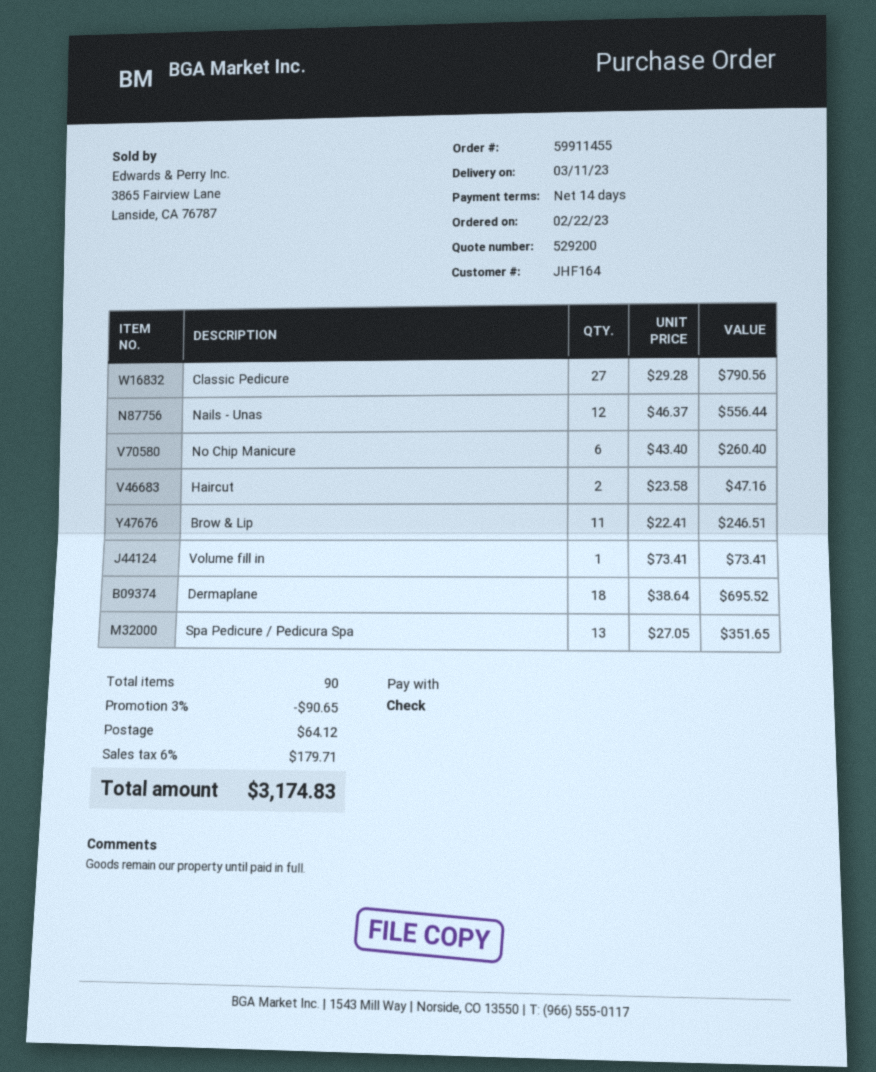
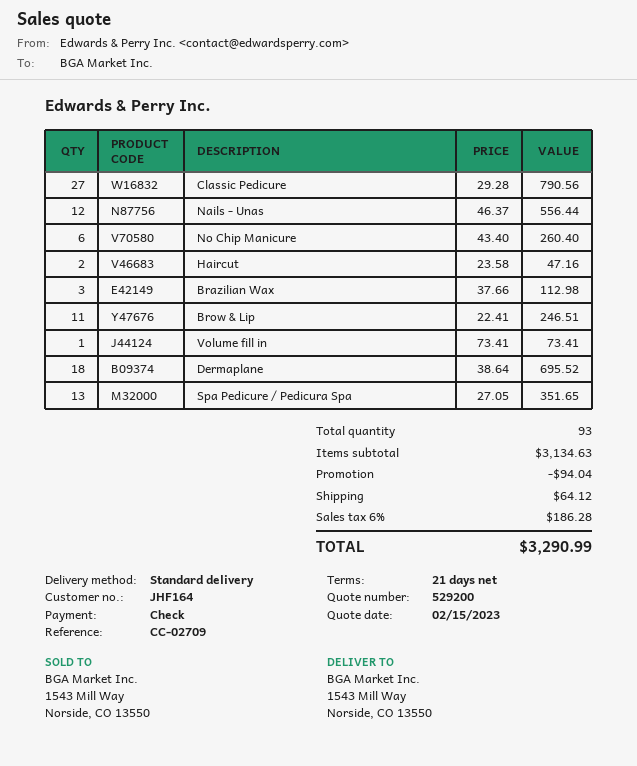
payment terms: 14 days -> 21 days
Brazilian Wax: none -> 3 x 37.66 = 112.98
total quantity: 90 -> 93
discount: 90.65 -> 94.04
tax: 6% = 179.71 -> 6% = 186.28
total: 3174.83 -> 3290.99

